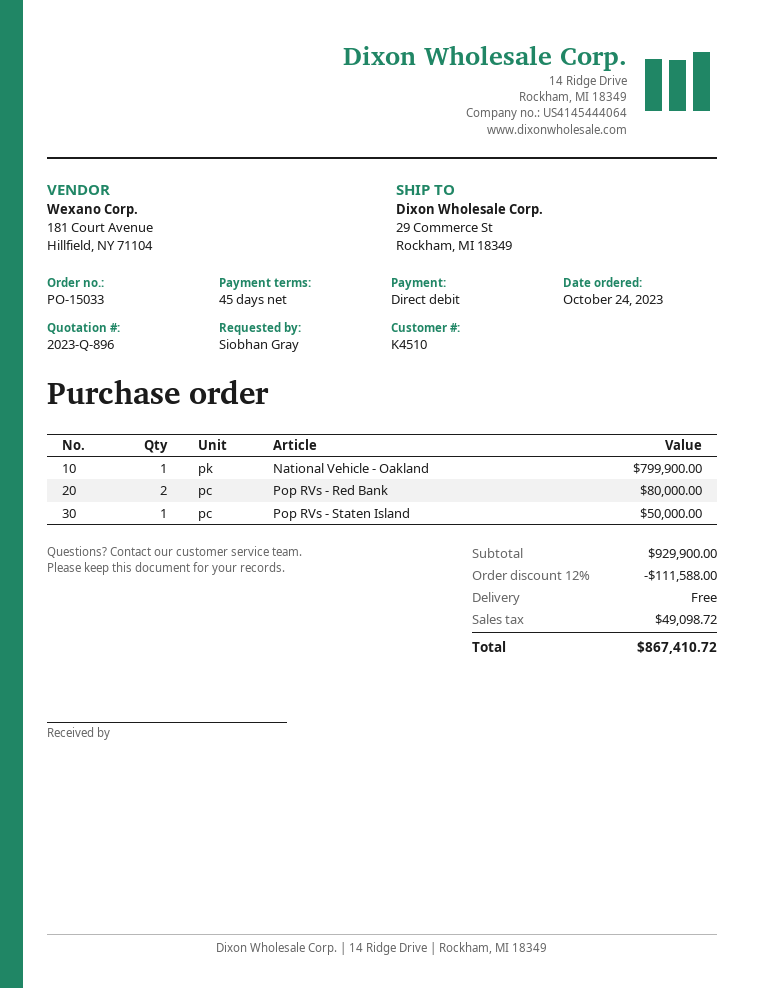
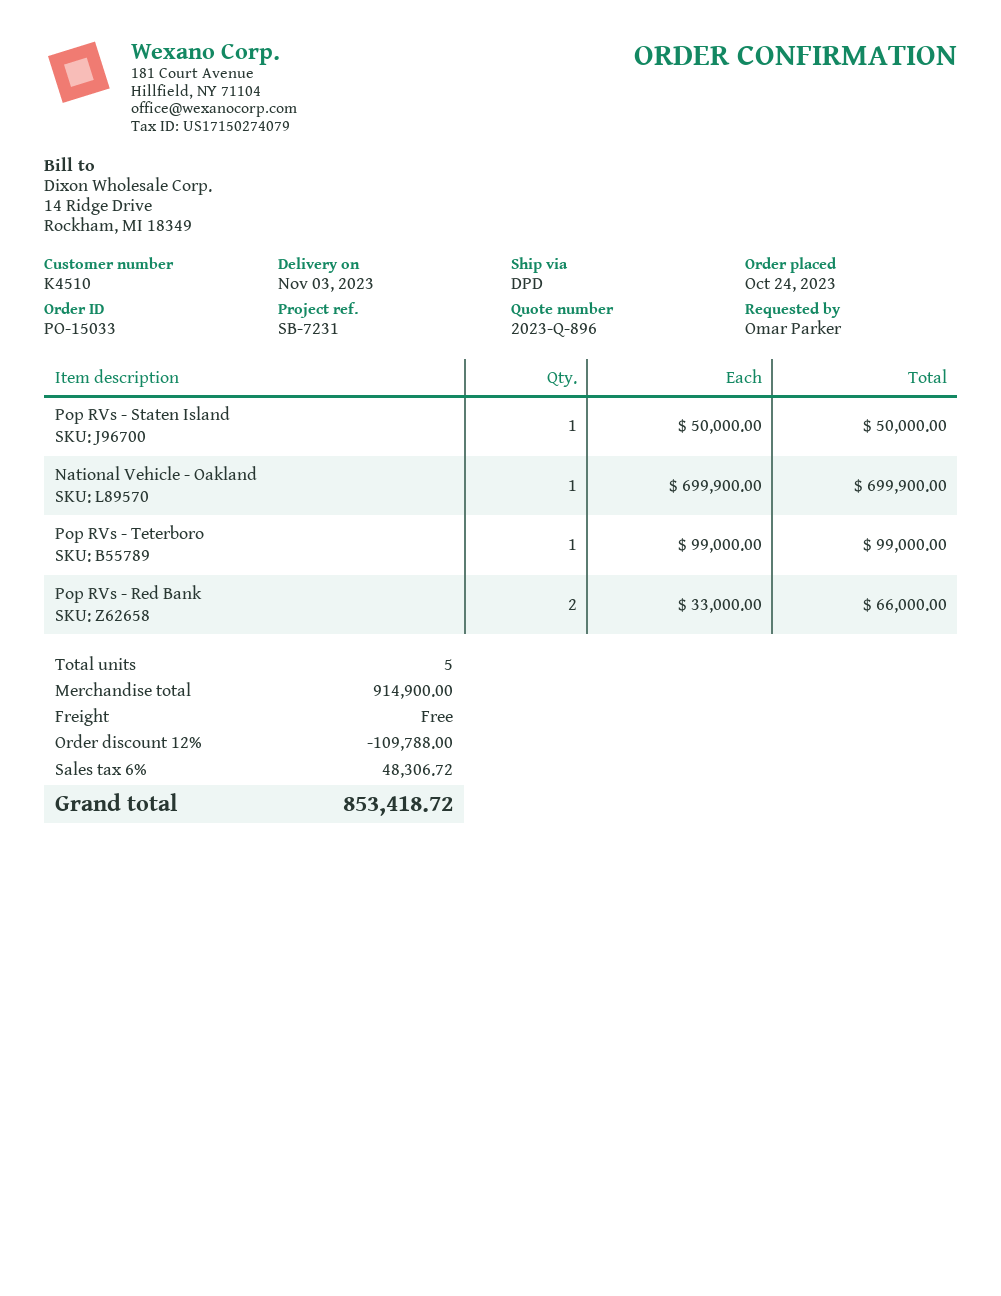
ordered by: Siobhan Gray -> Omar Parker
National Vehicle - Oakland: 1 for 799900.00 -> 1 for 699900.00
Pop RVs - Red Bank: 2 for 80000.00 -> 2 for 66000.00
Pop RVs - Teterboro: none -> 1 for 99000.00
subtotal: 929900.00 -> 914900.00
discount: 12% = 111588.00 -> 12% = 109788.00
tax: 49098.72 -> 48306.72
total: 867410.72 -> 853418.72

